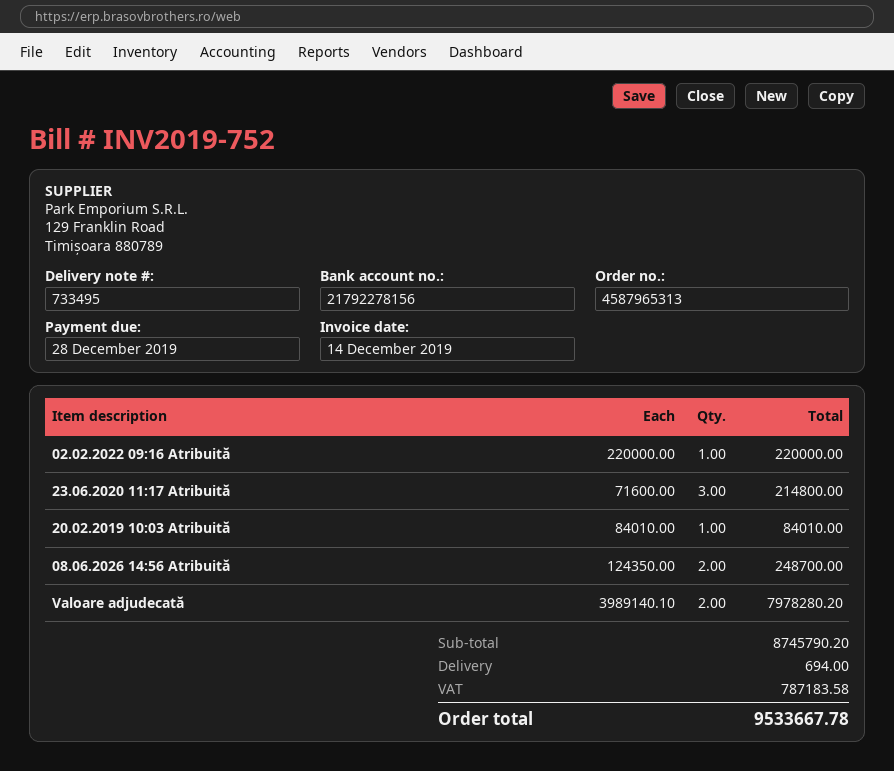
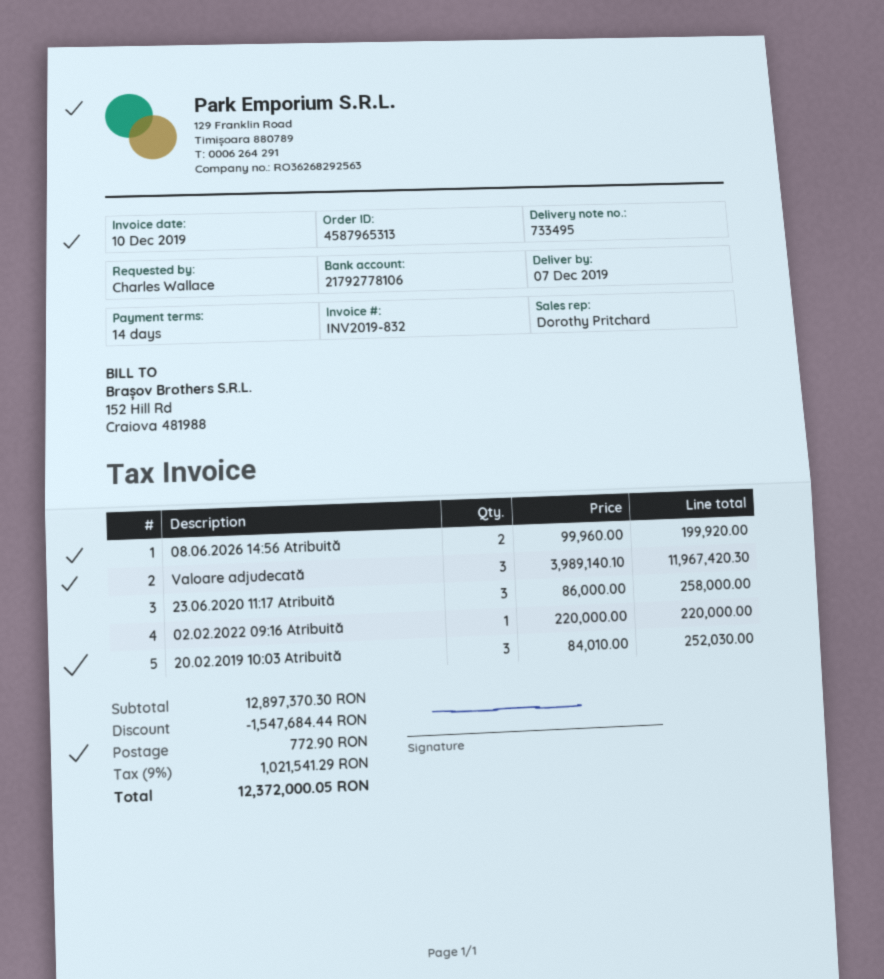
invoice number: INV2019-752 -> INV2019-832
invoice date: 2019-12-14 -> 2019-12-10
bank account: 21792278156 -> 21792778106
23.06.2020 11:17 Atribuită: 3 x 71600.00 = 214800.00 -> 3 x 86000.00 = 258000.00
20.02.2019 10:03 Atribuită: 1 x 84010.00 = 84010.00 -> 3 x 84010.00 = 252030.00
08.06.2026 14:56 Atribuită: 2 x 124350.00 = 248700.00 -> 2 x 99960.00 = 199920.00
Valoare adjudecată: 2 x 3989140.10 = 7978280.20 -> 3 x 3989140.10 = 11967420.30
subtotal: 8745790.20 -> 12897370.30
discount: none -> 1547684.44
shipping: 694.00 -> 772.90
tax: 787183.58 -> 1021541.29
total: 9533667.78 -> 12372000.05

